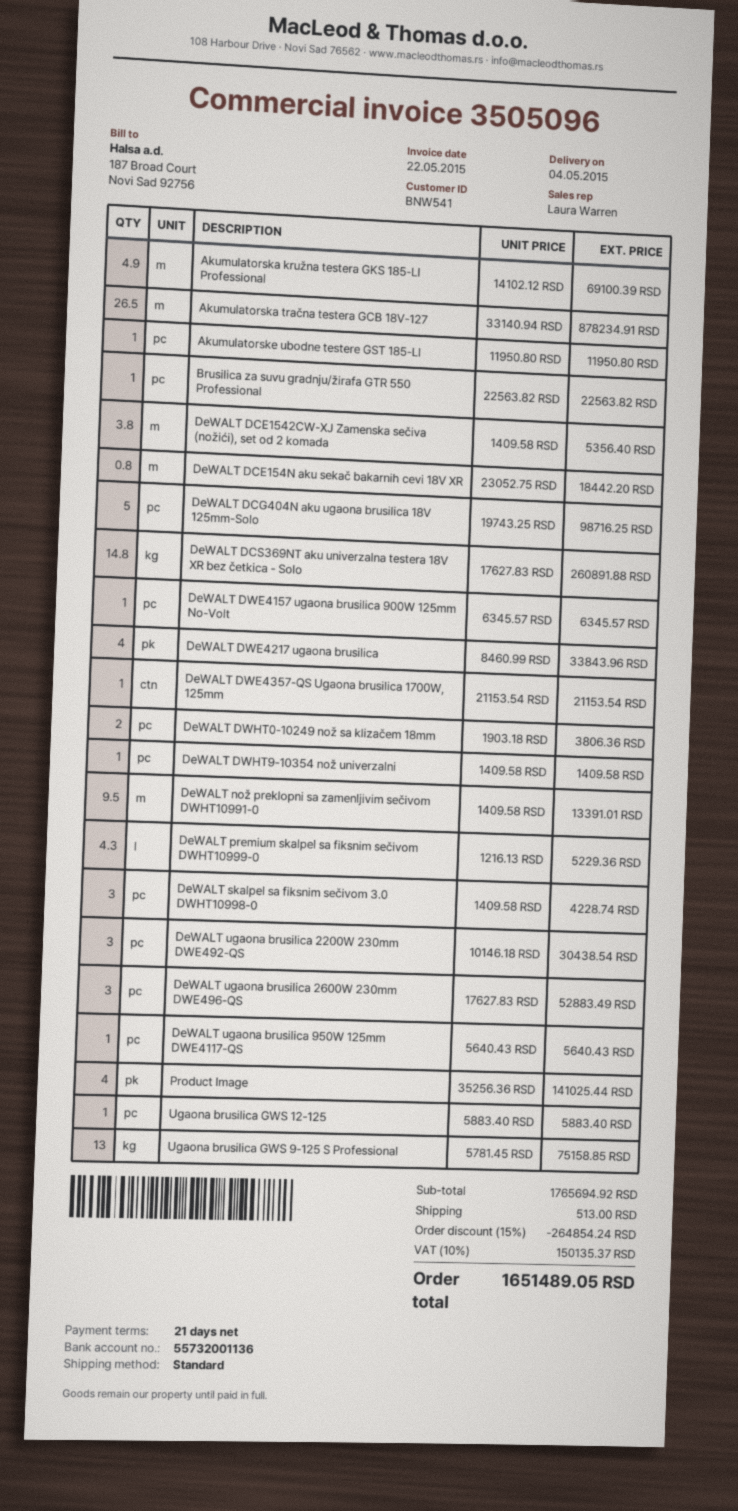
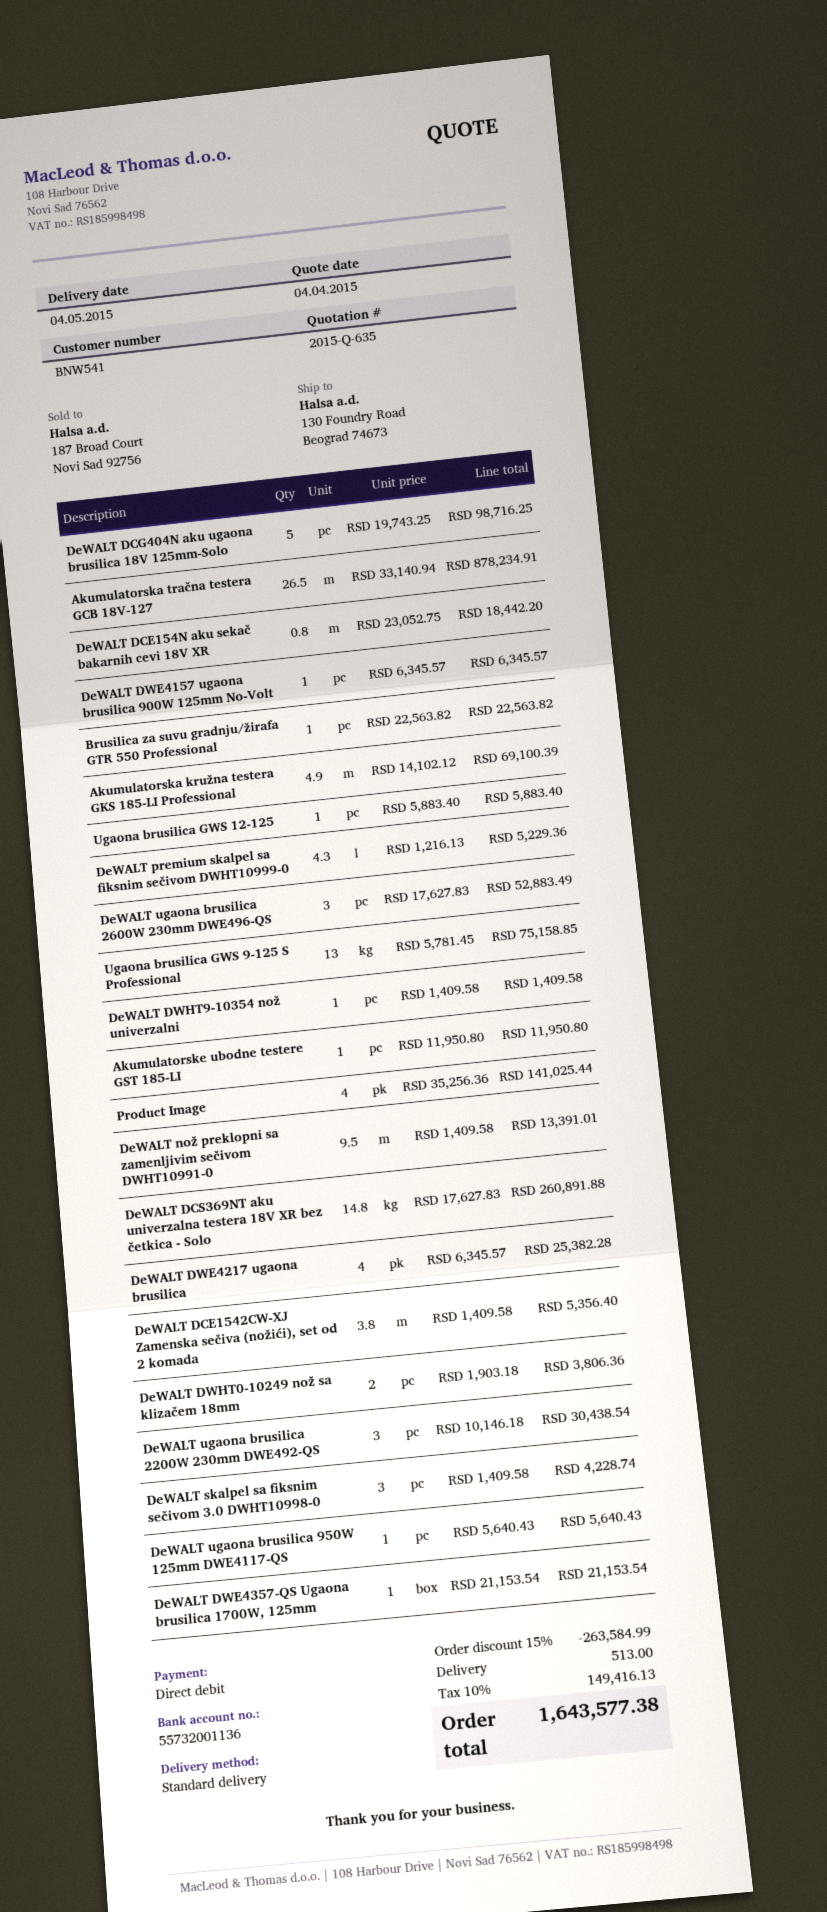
DeWALT DWE4217 ugaona brusilica: 4 x 8460.99 = 33843.96 -> 4 x 6345.57 = 25382.28
discount: 15% = 264854.24 -> 15% = 263584.99
tax: 10% = 150135.37 -> 10% = 149416.13
total: 1651489.05 -> 1643577.38

